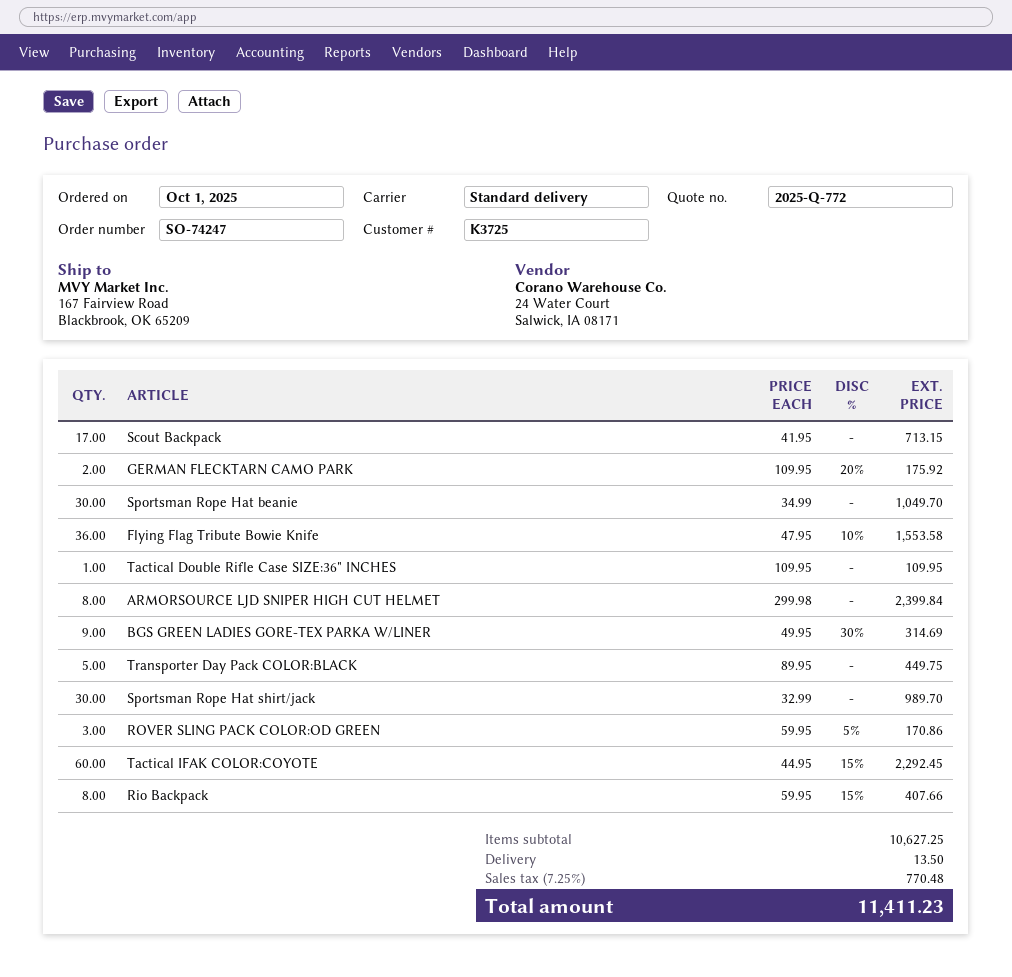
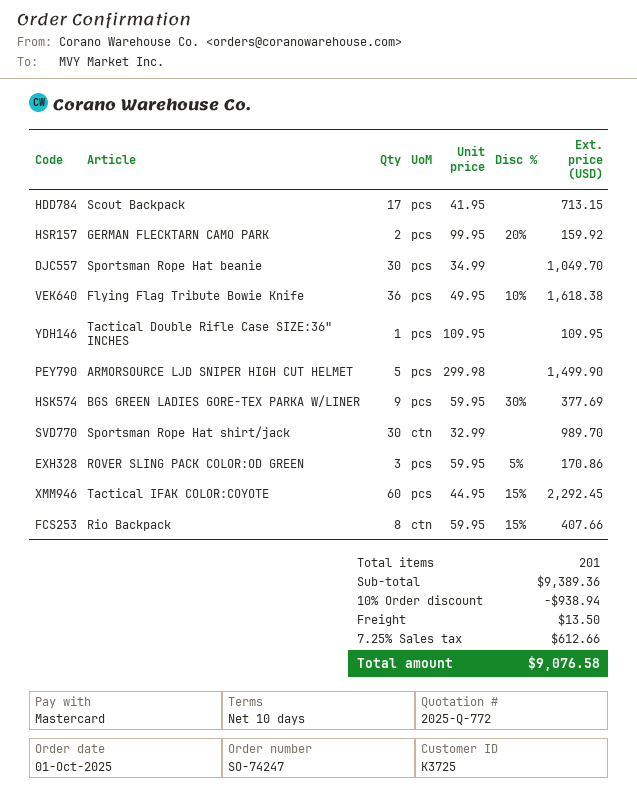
GERMAN FLECKTARN CAMO PARK: 2 x 109.95 - 20% = 175.92 -> 2 x 99.95 - 20% = 159.92
Flying Flag Tribute Bowie Knife: 36 x 47.95 - 10% = 1553.58 -> 36 x 49.95 - 10% = 1618.38
ARMORSOURCE LJD SNIPER HIGH CUT HELMET: 8 x 299.98 = 2399.84 -> 5 x 299.98 = 1499.90
BGS GREEN LADIES GORE-TEX PARKA W/LINER: 9 x 49.95 - 30% = 314.69 -> 9 x 59.95 - 30% = 377.69
Transporter Day Pack COLOR:BLACK: 5 x 89.95 = 449.75 -> none
subtotal: 10627.25 -> 9389.36
discount: none -> 10% = 938.94
tax: 7.25% = 770.48 -> 7.25% = 612.66
total: 11411.23 -> 9076.58

